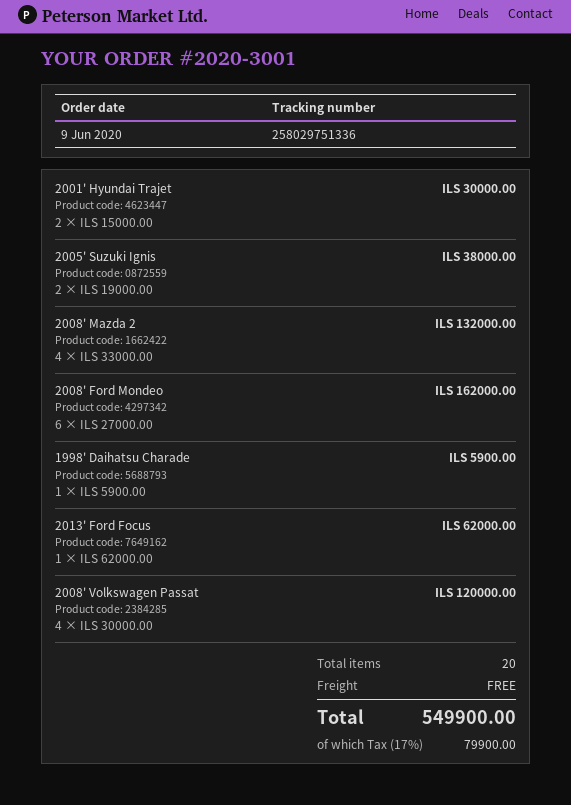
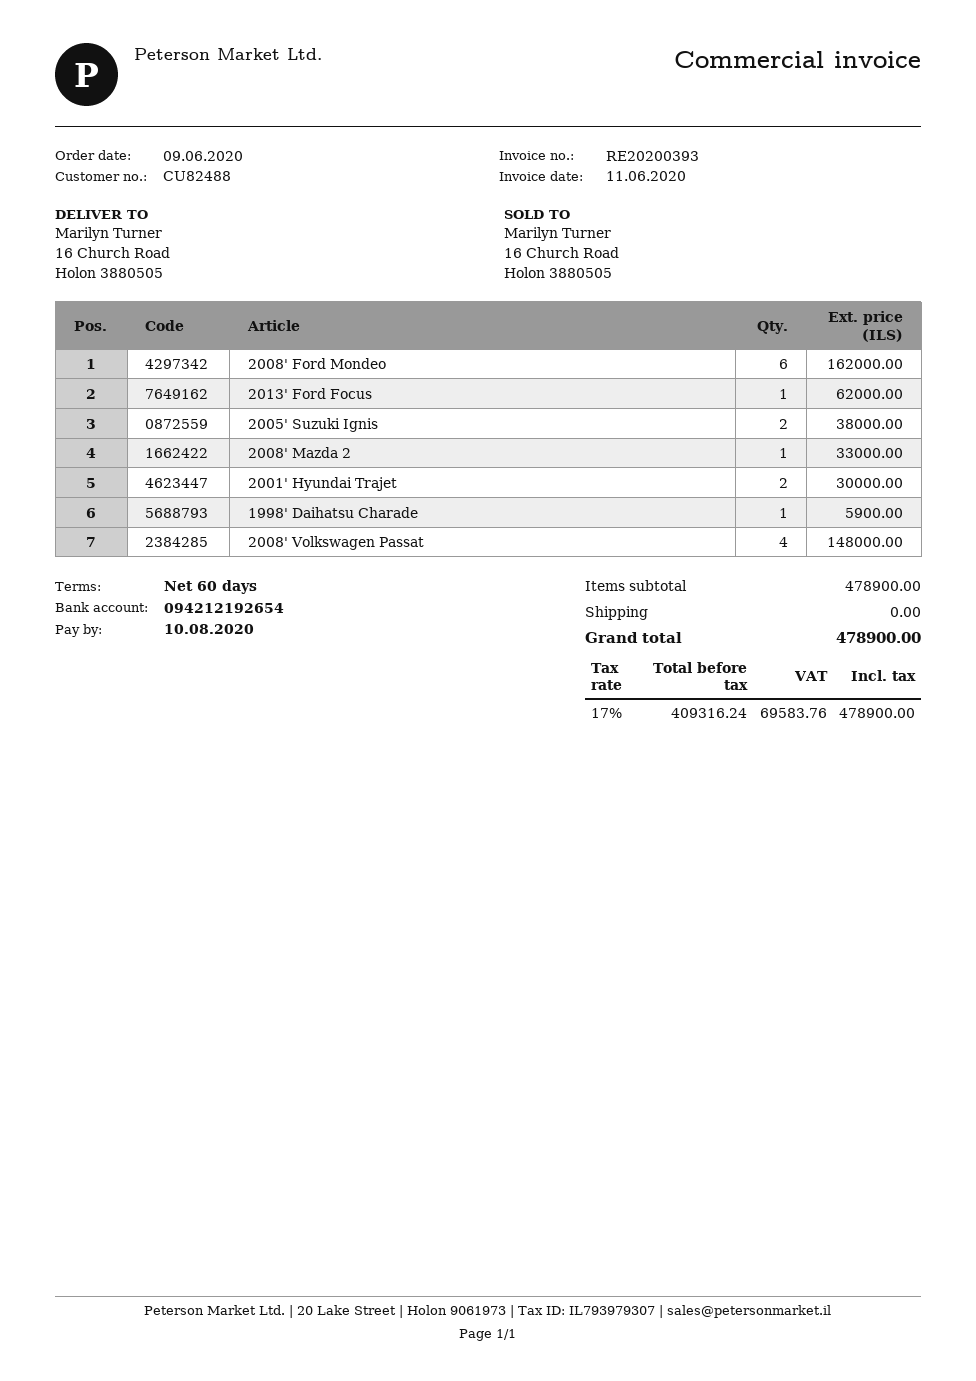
2008' Mazda 2: 4 for 132000.00 -> 1 for 33000.00
2008' Volkswagen Passat: 4 for 120000.00 -> 4 for 148000.00
tax: 17% = 79900.00 -> 17% = 69583.76
total: 549900.00 -> 478900.00

